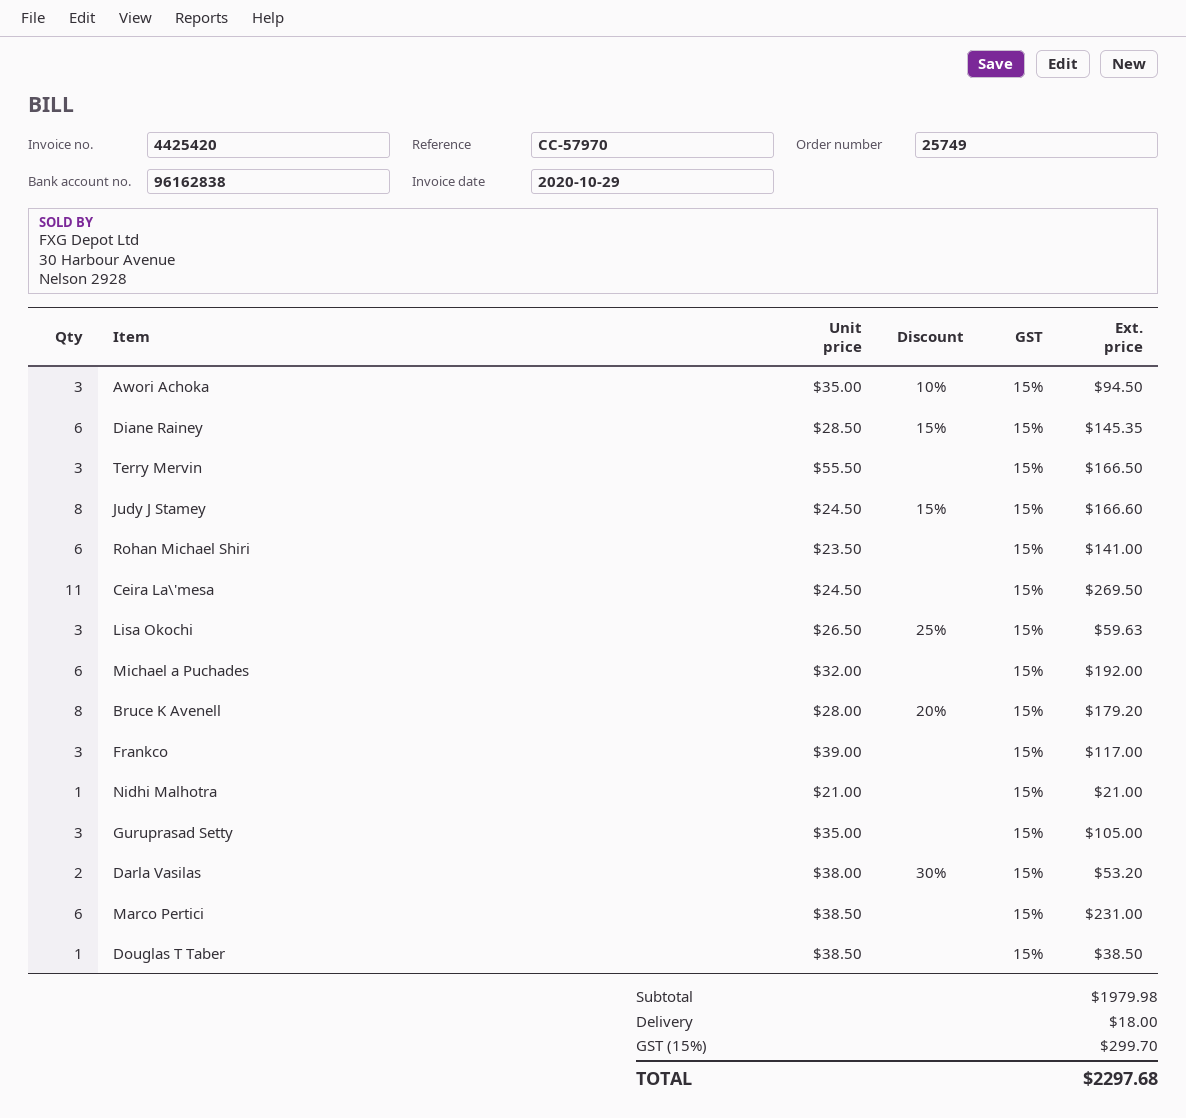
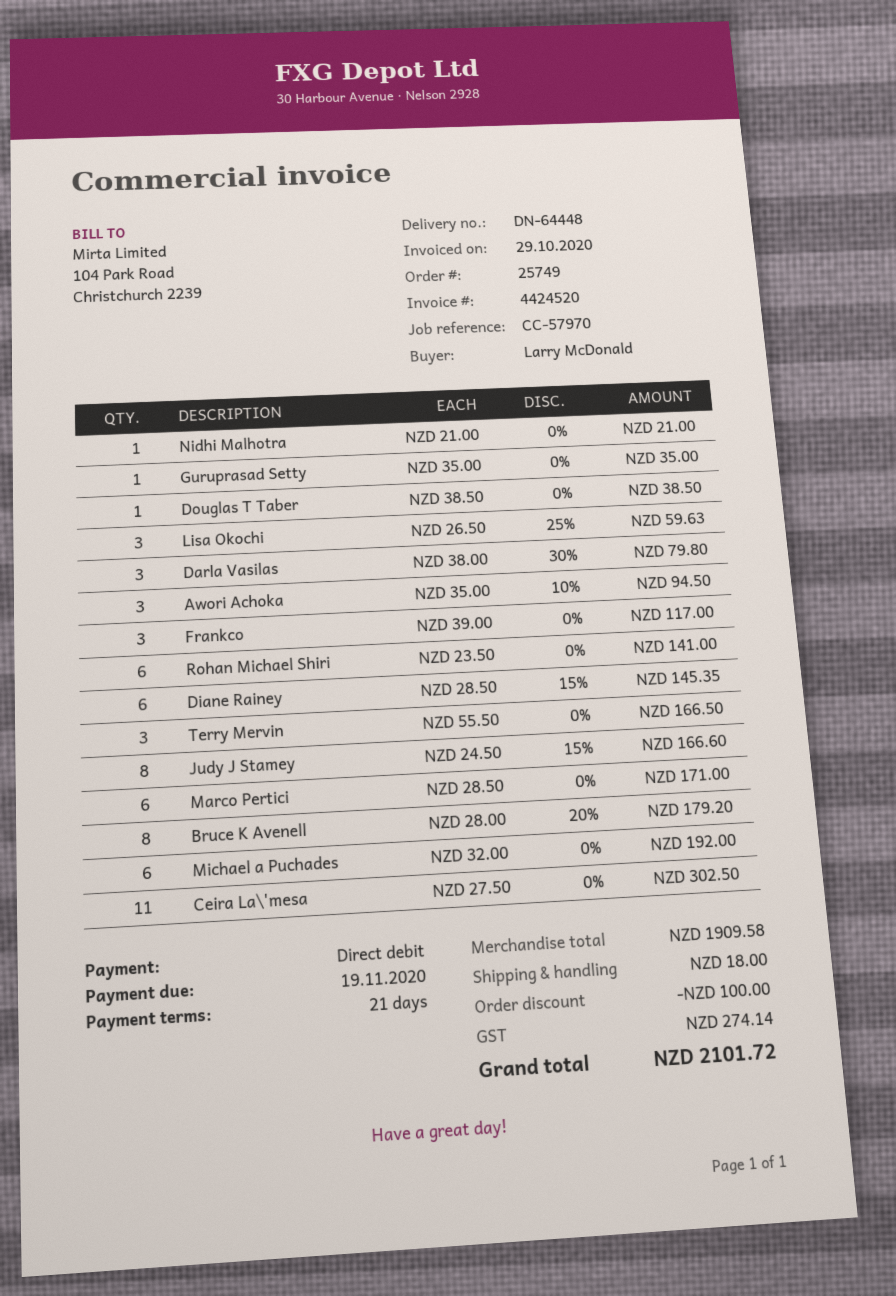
invoice number: 4425420 -> 4424520
Ceira La\'mesa: 11 x 24.50 = 269.50 -> 11 x 27.50 = 302.50
Guruprasad Setty: 3 x 35.00 = 105.00 -> 1 x 35.00 = 35.00
Darla Vasilas: 2 x 38.00 - 30% = 53.20 -> 3 x 38.00 - 30% = 79.80
Marco Pertici: 6 x 38.50 = 231.00 -> 6 x 28.50 = 171.00
subtotal: 1979.98 -> 1909.58
discount: none -> 100.00
tax: 299.70 -> 274.14
total: 2297.68 -> 2101.72

